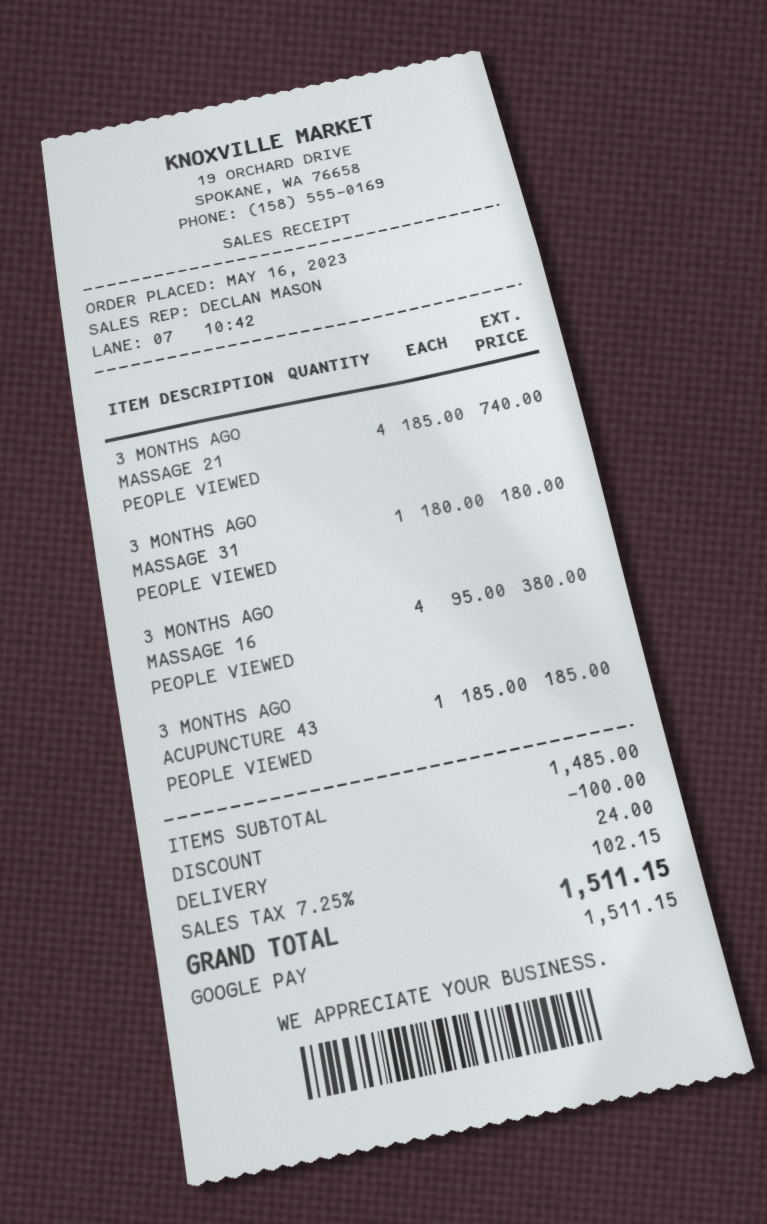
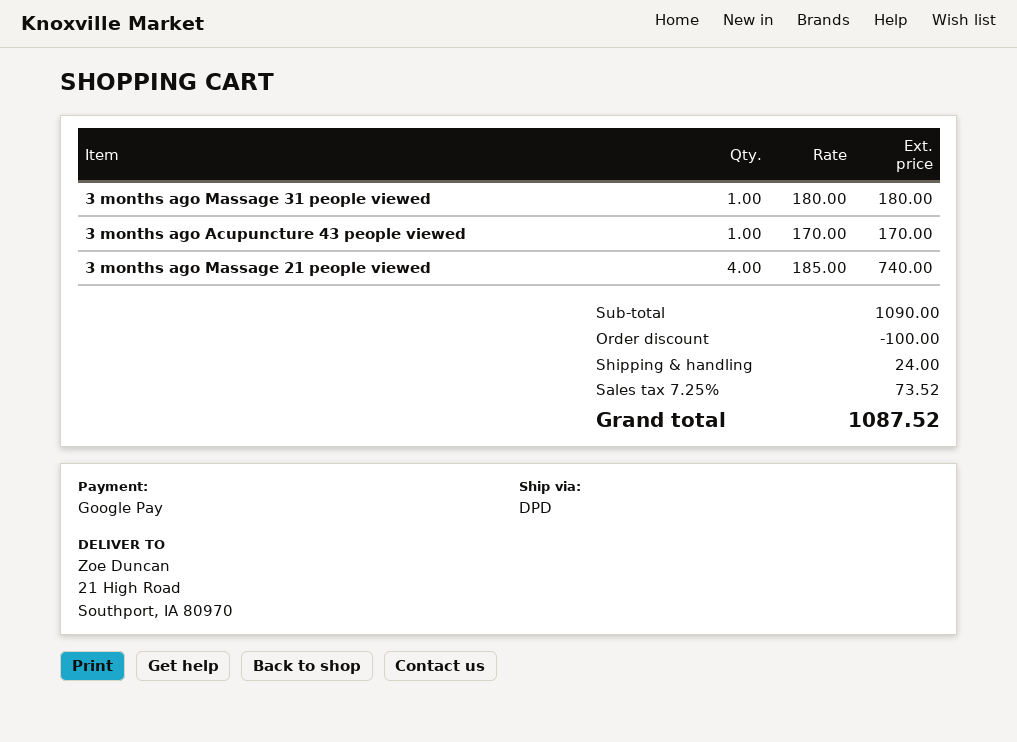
3 MONTHS AGO MASSAGE 16 PEOPLE VIEWED: 4 x 95.00 = 380.00 -> none
3 MONTHS AGO ACUPUNCTURE 43 PEOPLE VIEWED: 1 x 185.00 = 185.00 -> 1 x 170.00 = 170.00
subtotal: 1485.00 -> 1090.00
tax: 7.25% = 102.15 -> 7.25% = 73.52
total: 1511.15 -> 1087.52

